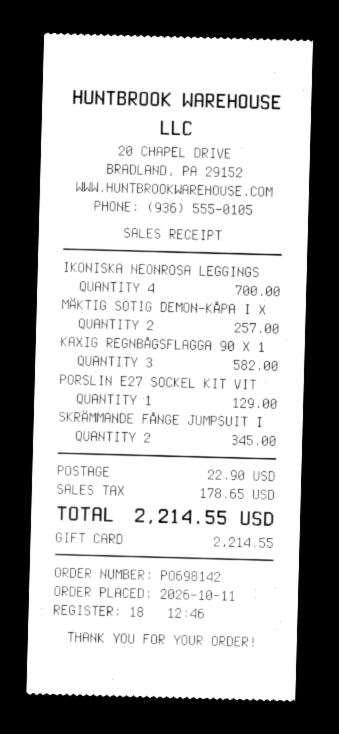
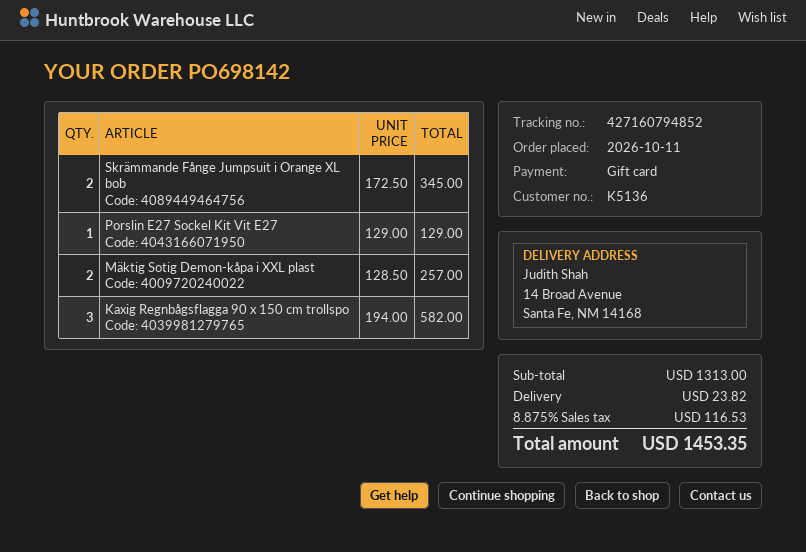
IKONISKA NEONROSA LEGGINGS: 4 for 700.00 -> none
shipping: 22.90 -> 23.82
tax: 178.65 -> 116.53
total: 2214.55 -> 1453.35

